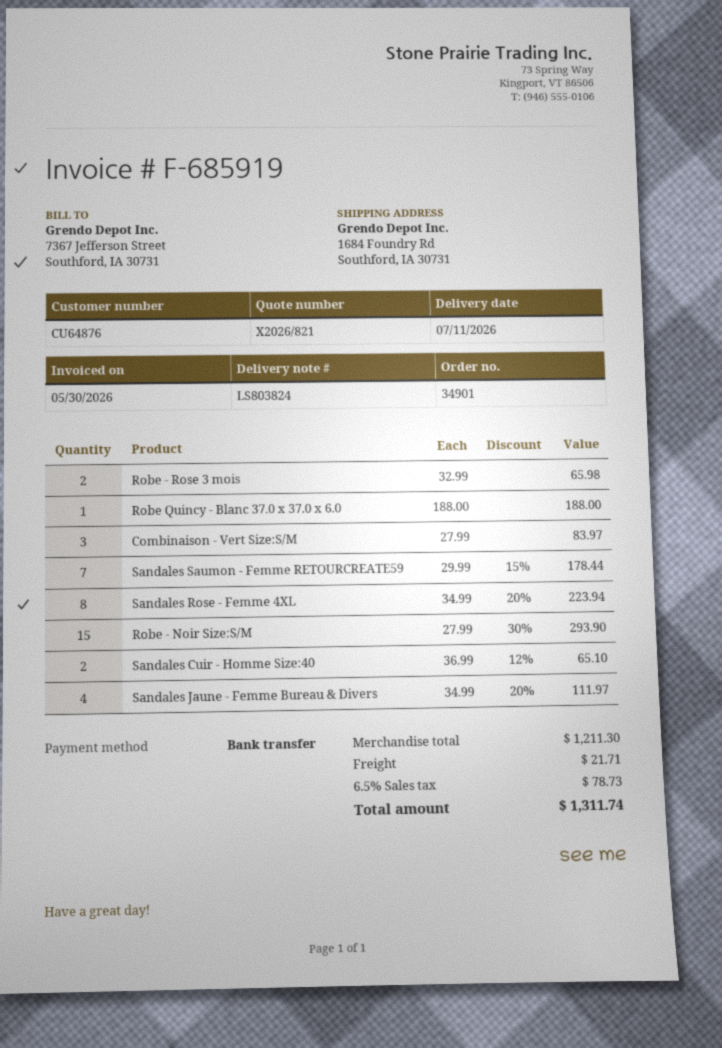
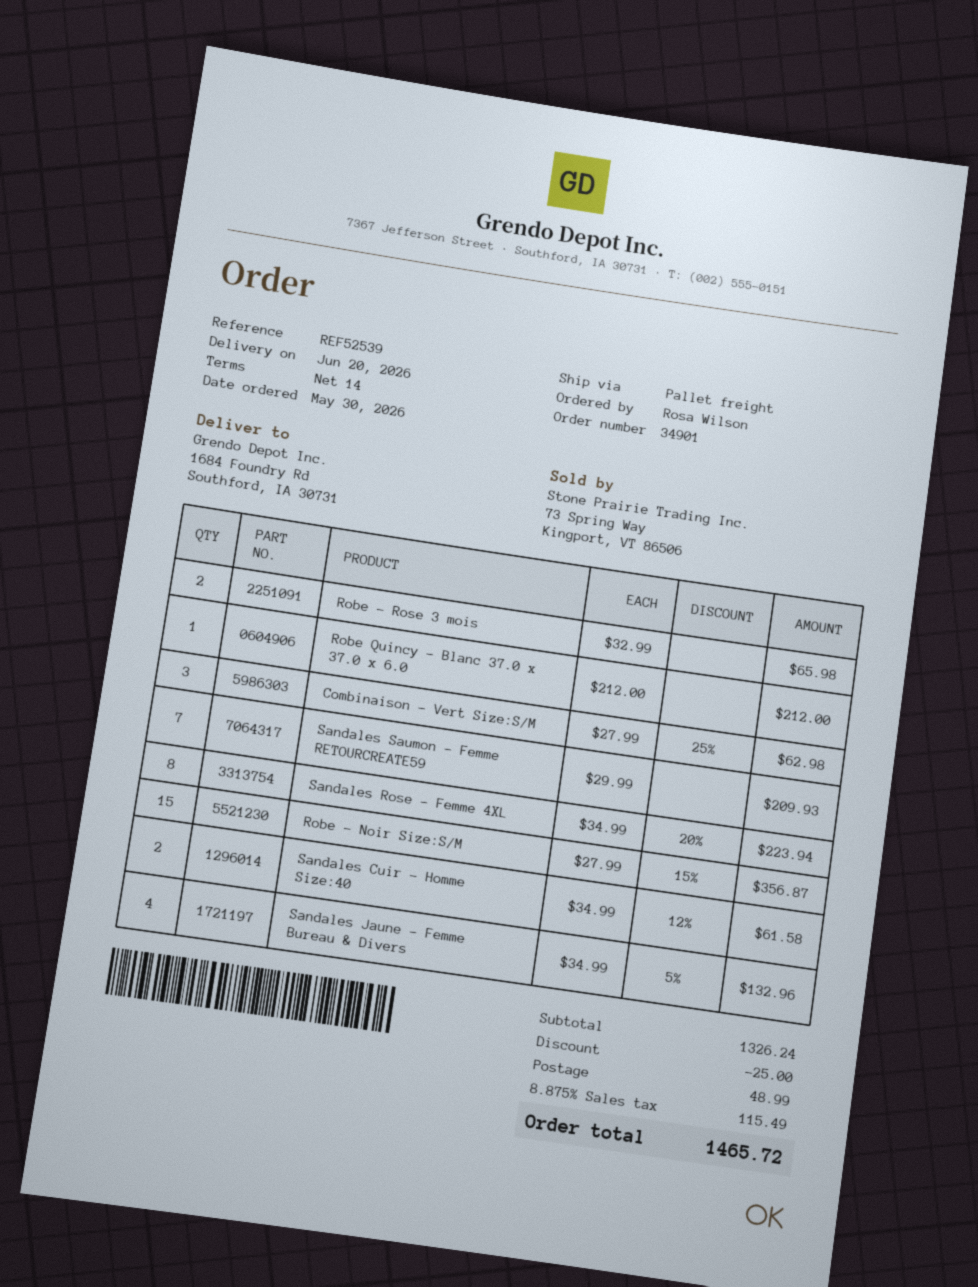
delivery date: 2026-07-11 -> 2026-06-20
Robe Quincy - Blanc 37.0 x 37.0 x 6.0: 1 x 188.00 = 188.00 -> 1 x 212.00 = 212.00
Combinaison - Vert Size:S/M: 3 x 27.99 = 83.97 -> 3 x 27.99 - 25% = 62.98
Sandales Saumon - Femme RETOURCREATE59: 7 x 29.99 - 15% = 178.44 -> 7 x 29.99 = 209.93
Robe - Noir Size:S/M: 15 x 27.99 - 30% = 293.90 -> 15 x 27.99 - 15% = 356.87
Sandales Cuir - Homme Size:40: 2 x 36.99 - 12% = 65.10 -> 2 x 34.99 - 12% = 61.58
Sandales Jaune - Femme Bureau & Divers: 4 x 34.99 - 20% = 111.97 -> 4 x 34.99 - 5% = 132.96
subtotal: 1211.30 -> 1326.24
discount: none -> 25.00
shipping: 21.71 -> 48.99
tax: 6.5% = 78.73 -> 8.875% = 115.49
total: 1311.74 -> 1465.72

